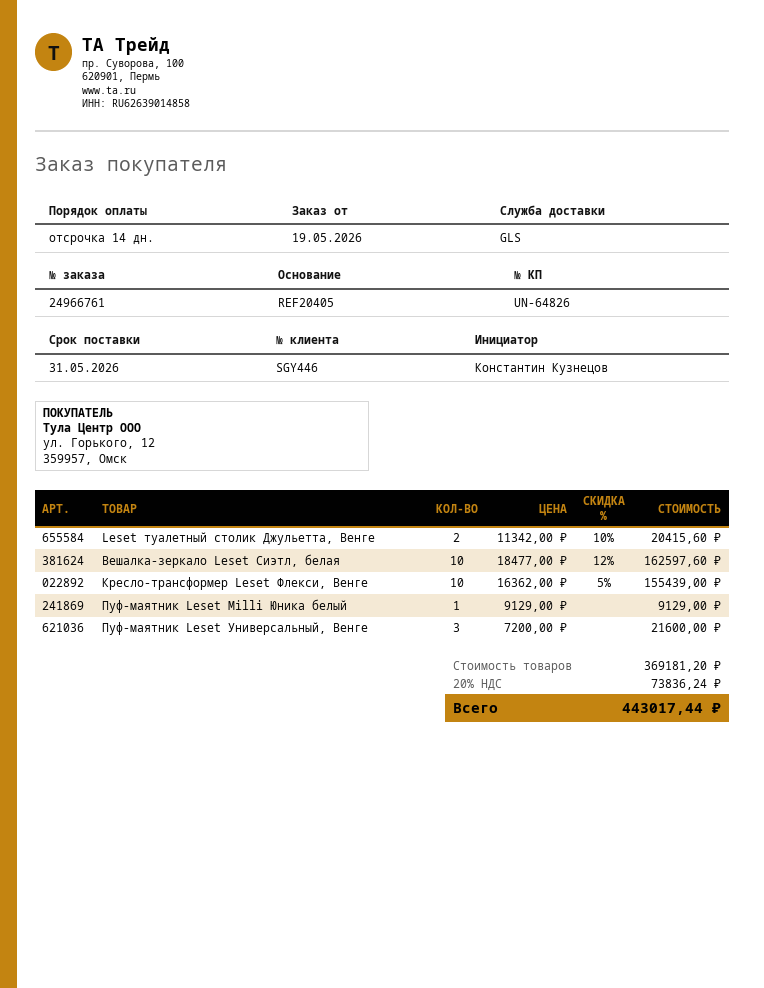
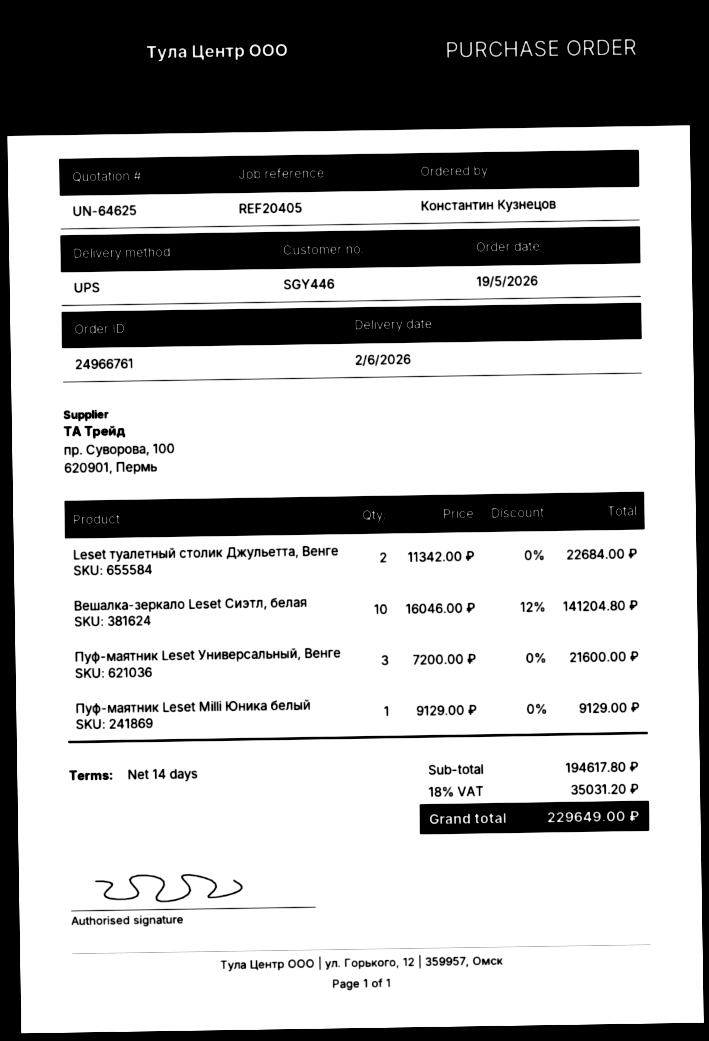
quote number: UN-64826 -> UN-64625
delivery date: 2026-05-31 -> 2026-06-02
shipping method: GLS -> UPS
Leset туалетный столик Джульетта, Венге: 2 x 11342.00 - 10% = 20415.60 -> 2 x 11342.00 = 22684.00
Вешалка-зеркало Leset Сиэтл, белая: 10 x 18477.00 - 12% = 162597.60 -> 10 x 16046.00 - 12% = 141204.80
Кресло-трансформер Leset Флекси, Венге: 10 x 16362.00 - 5% = 155439.00 -> none
subtotal: 369181.20 -> 194617.80
tax: 20% = 73836.24 -> 18% = 35031.20
total: 443017.44 -> 229649.00

